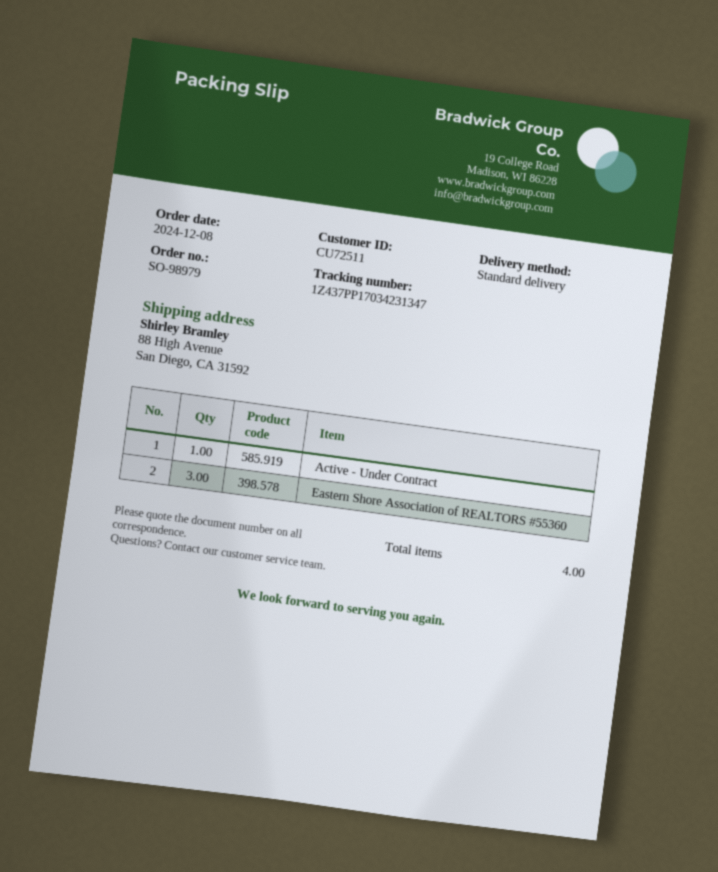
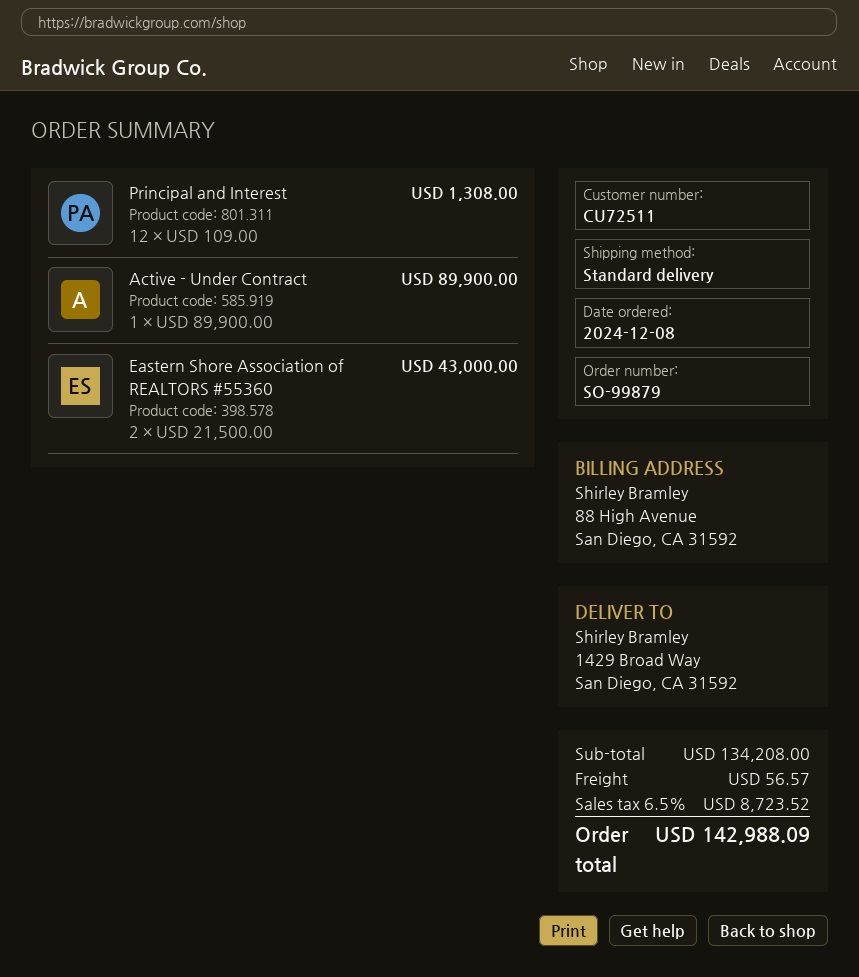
order number: SO-98979 -> SO-99879
ship to: 88 High Avenue, San Diego, CA 31592 -> 1429 Broad Way, San Diego, CA 31592
Eastern Shore Association of REALTORS #55360: 3 -> 2
Principal and Interest: none -> 12

